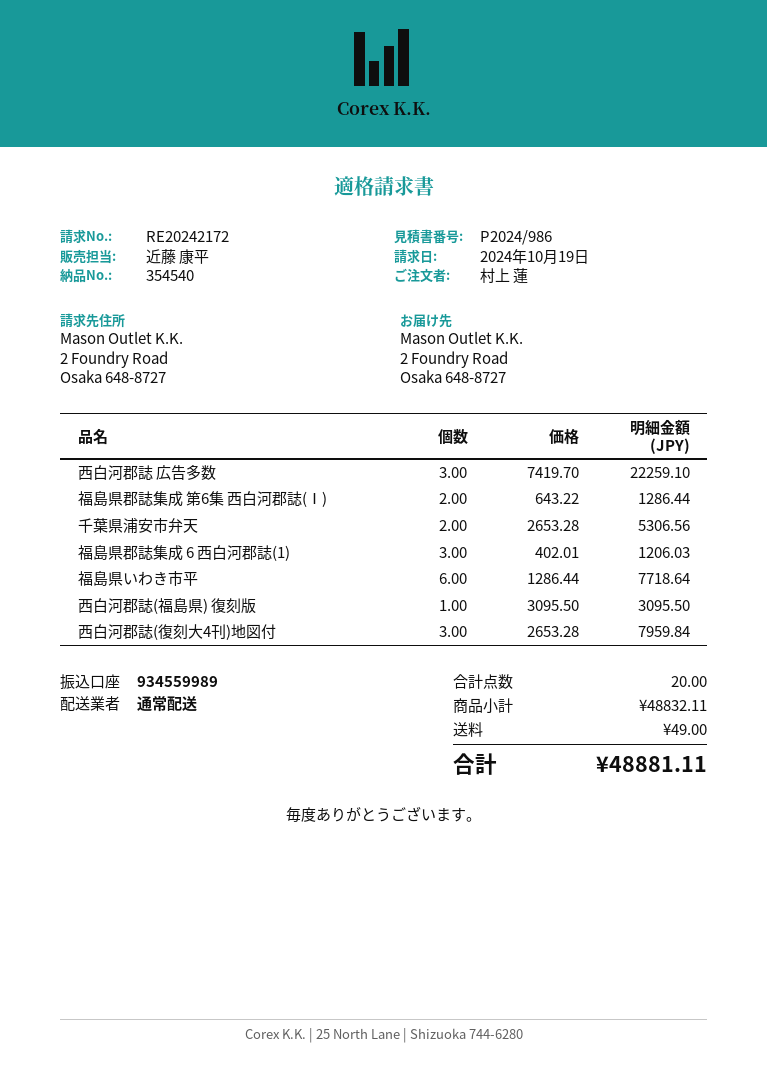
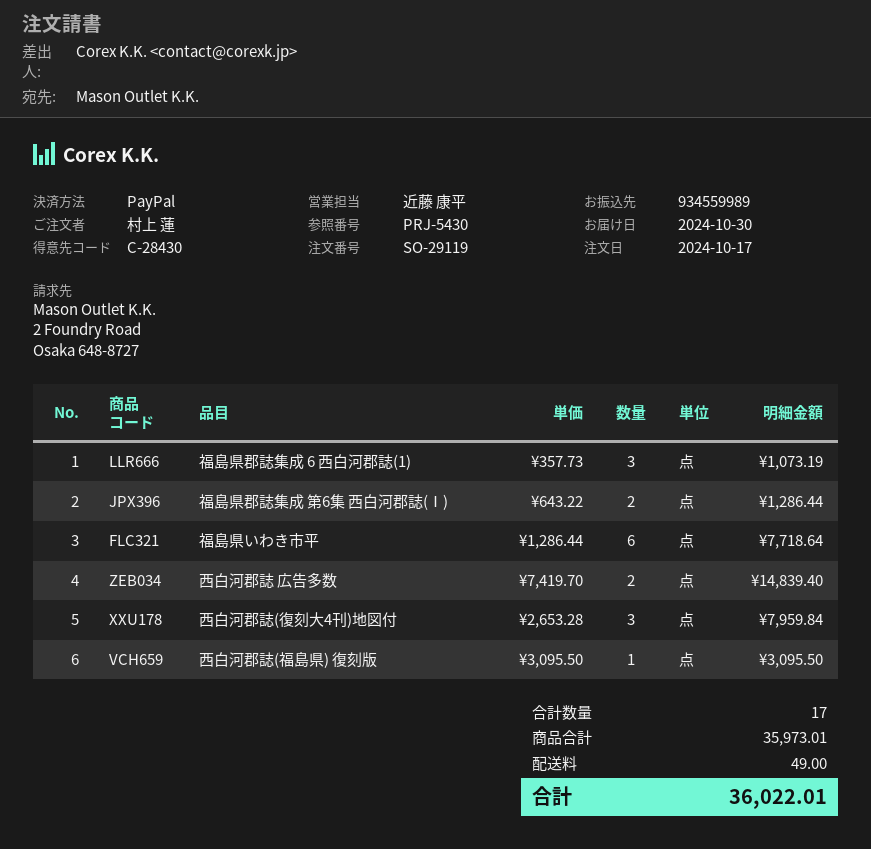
西白河郡誌 広告多数: 3 x 7419.70 = 22259.10 -> 2 x 7419.70 = 14839.40
千葉県浦安市弁天: 2 x 2653.28 = 5306.56 -> none
福島県郡誌集成 6 西白河郡誌(1): 3 x 402.01 = 1206.03 -> 3 x 357.73 = 1073.19
total quantity: 20 -> 17
subtotal: 48832.11 -> 35973.01
total: 48881.11 -> 36022.01

